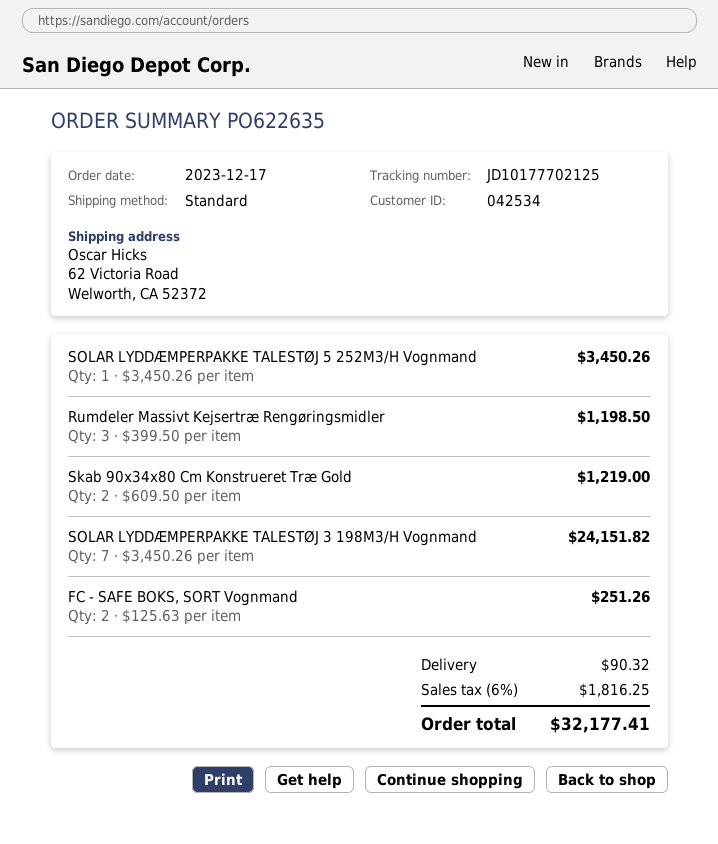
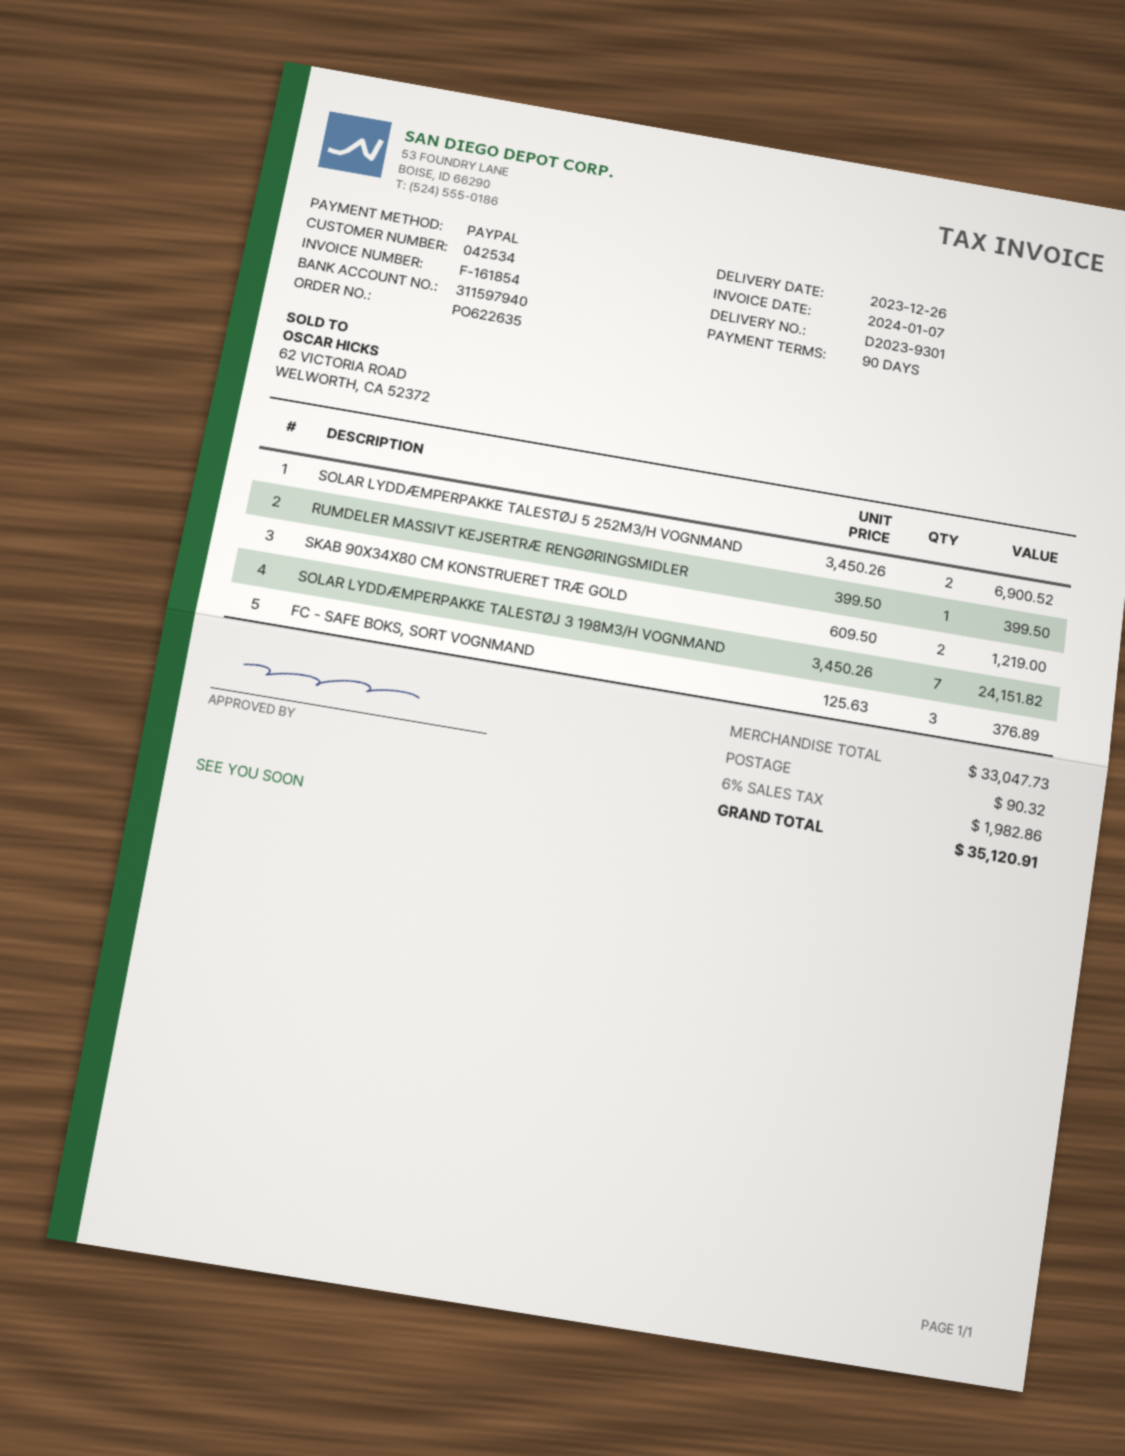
SOLAR LYDDÆMPERPAKKE TALESTØJ 5 252M3/H Vognmand: 1 x 3450.26 = 3450.26 -> 2 x 3450.26 = 6900.52
Rumdeler Massivt Kejsertræ Rengøringsmidler: 3 x 399.50 = 1198.50 -> 1 x 399.50 = 399.50
FC - SAFE BOKS, SORT Vognmand: 2 x 125.63 = 251.26 -> 3 x 125.63 = 376.89
tax: 6% = 1816.25 -> 6% = 1982.86
total: 32177.41 -> 35120.91

